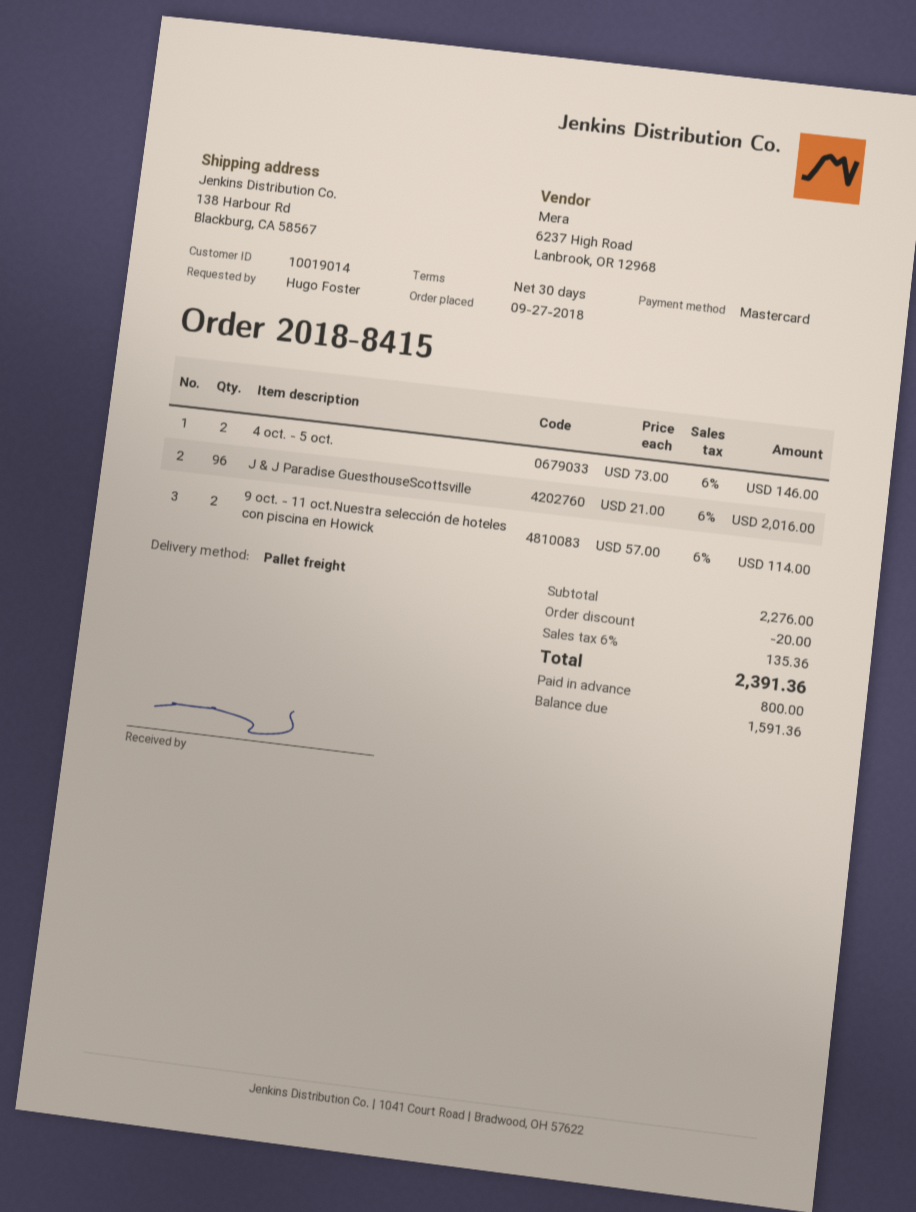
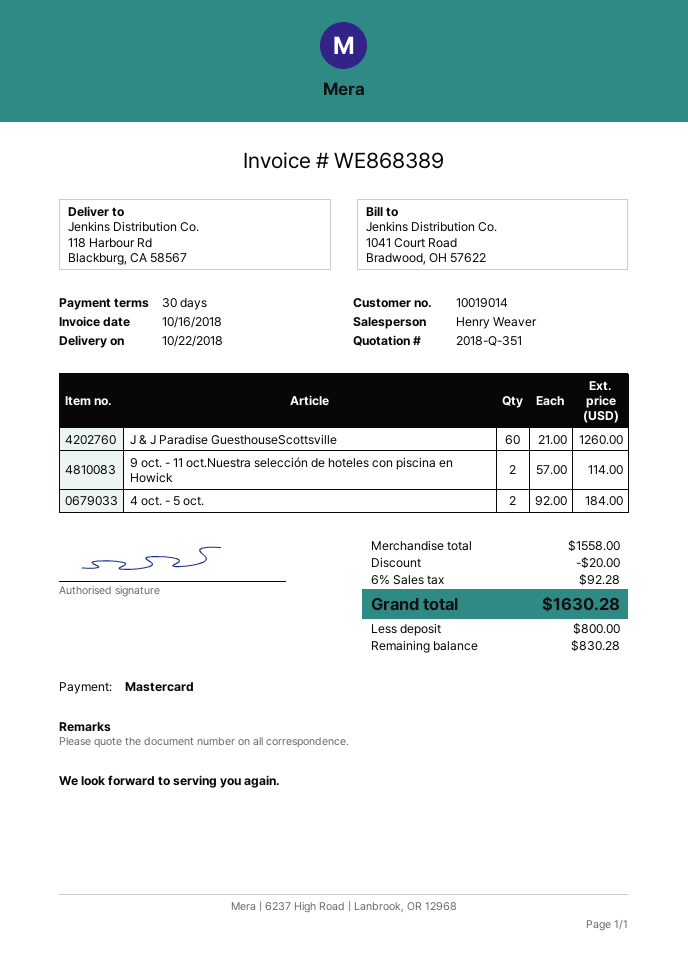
ship to: 138 Harbour Rd, Blackburg, CA 58567 -> 118 Harbour Rd, Blackburg, CA 58567
4 oct. - 5 oct.: 2 x 73.00 = 146.00 -> 2 x 92.00 = 184.00
J & J Paradise GuesthouseScottsville: 96 x 21.00 = 2016.00 -> 60 x 21.00 = 1260.00
subtotal: 2276.00 -> 1558.00
tax: 6% = 135.36 -> 6% = 92.28
total: 2391.36 -> 1630.28
balance: 1591.36 -> 830.28

